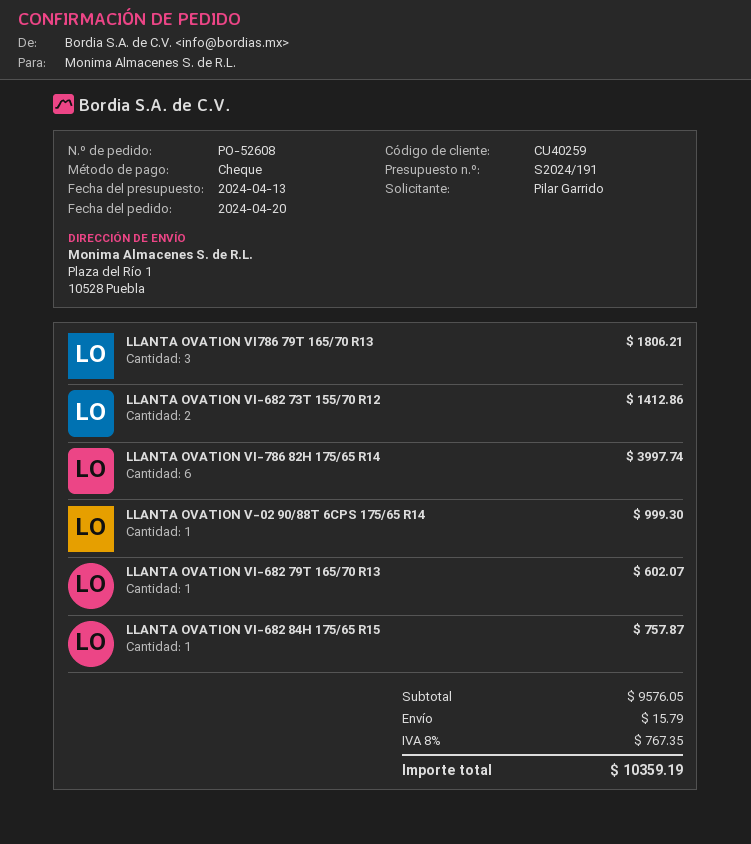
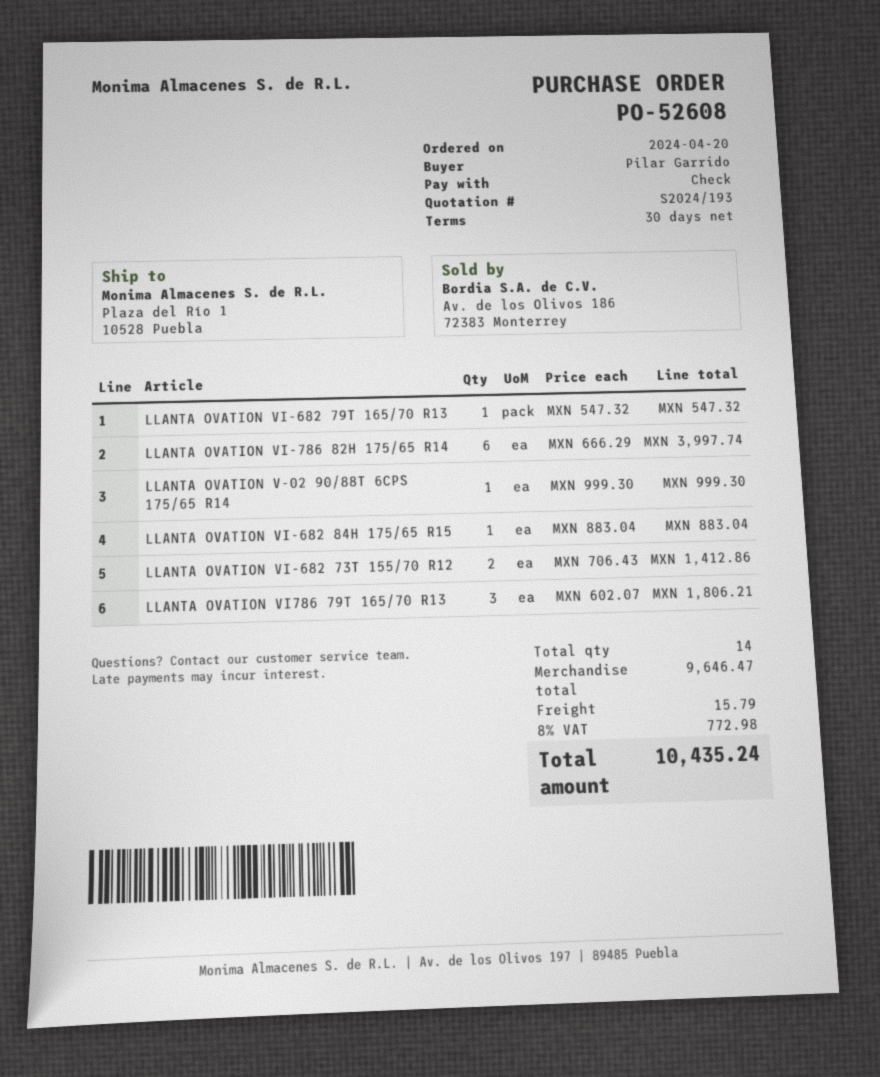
quote number: S2024/191 -> S2024/193
LLANTA OVATION VI-682 79T 165/70 R13: 1 for 602.07 -> 1 for 547.32
LLANTA OVATION VI-682 84H 175/65 R15: 1 for 757.87 -> 1 for 883.04
subtotal: 9576.05 -> 9646.47
tax: 8% = 767.35 -> 8% = 772.98
total: 10359.19 -> 10435.24

